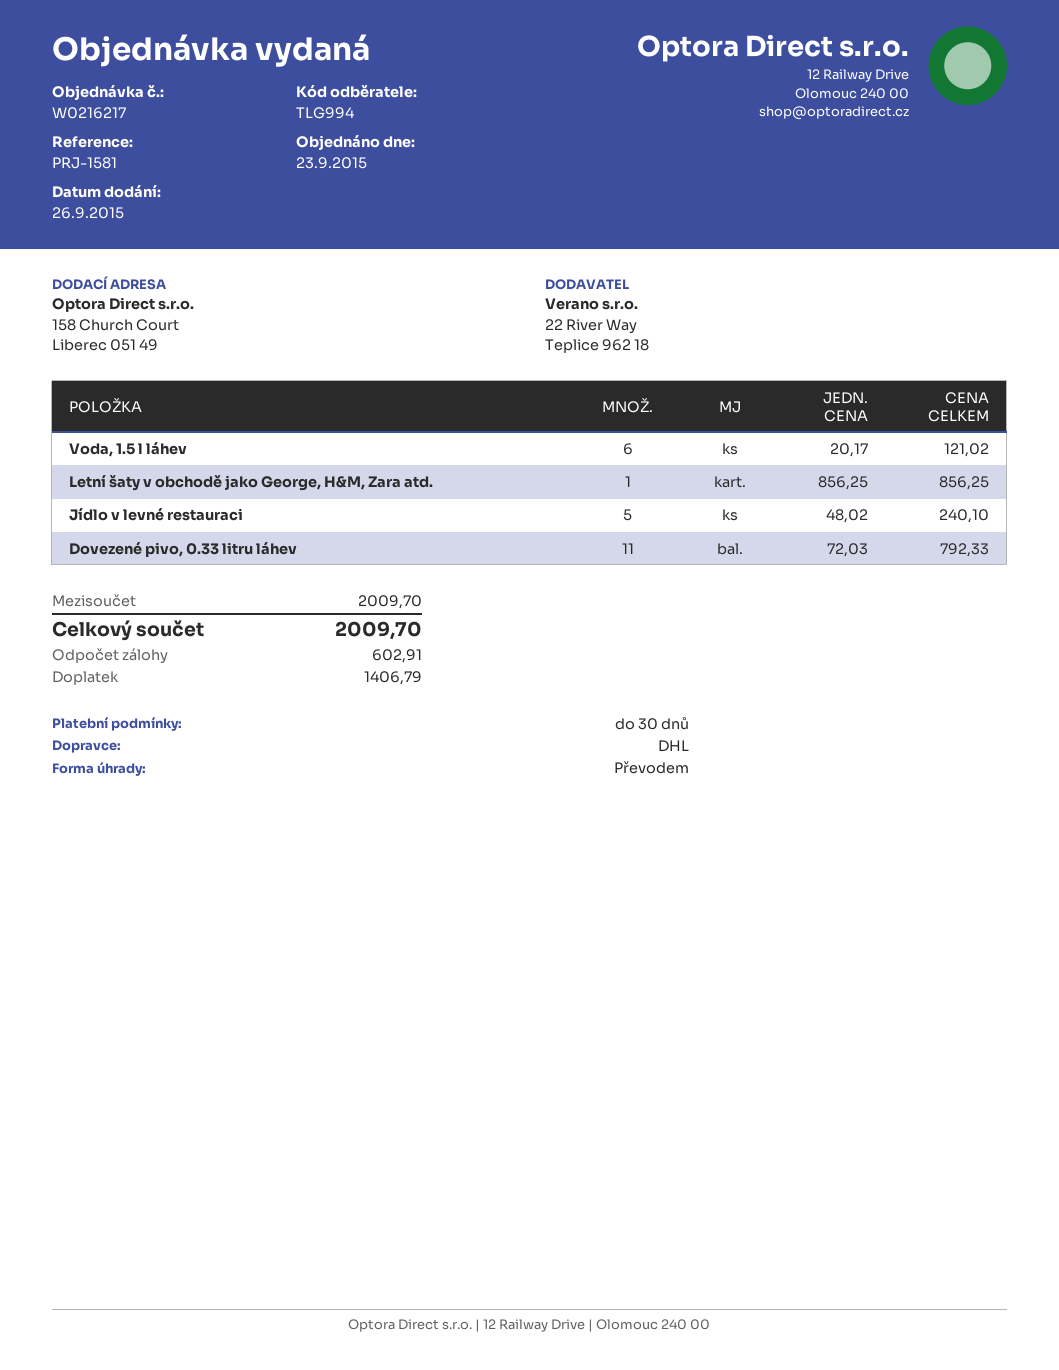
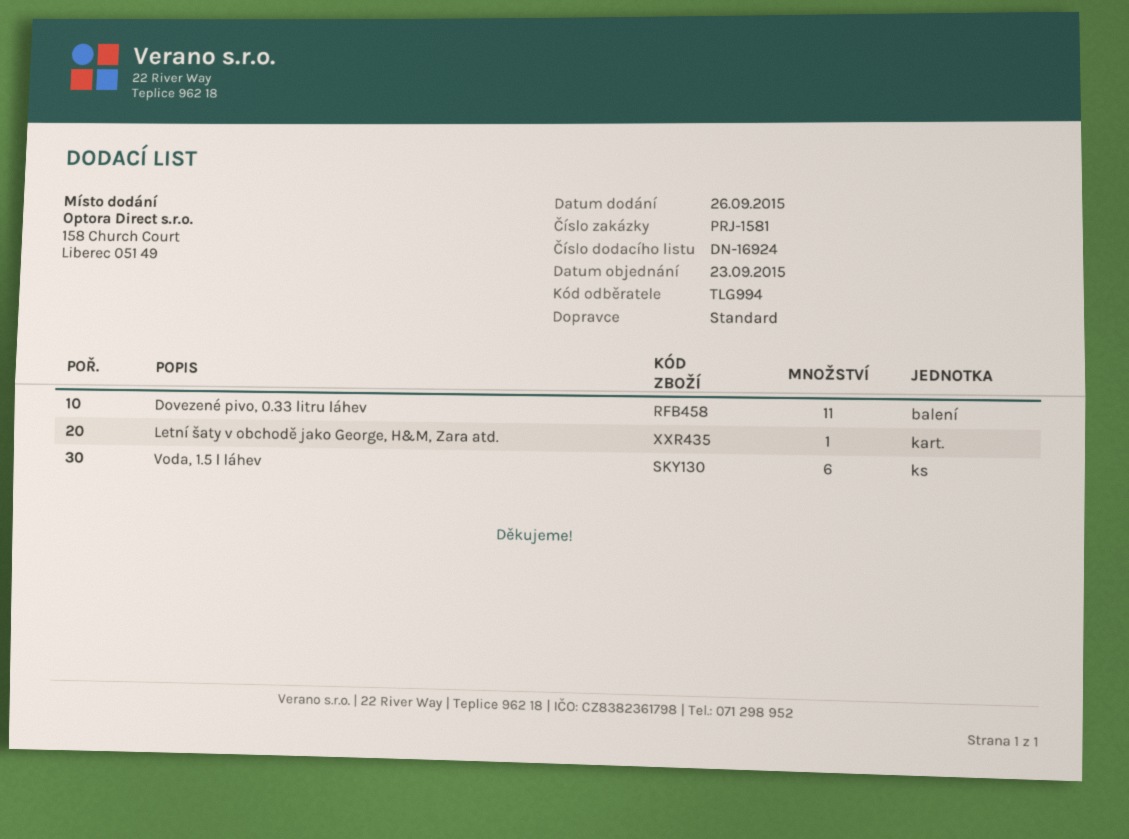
shipping method: DHL -> standard
Jídlo v levné restauraci: 5 -> none

